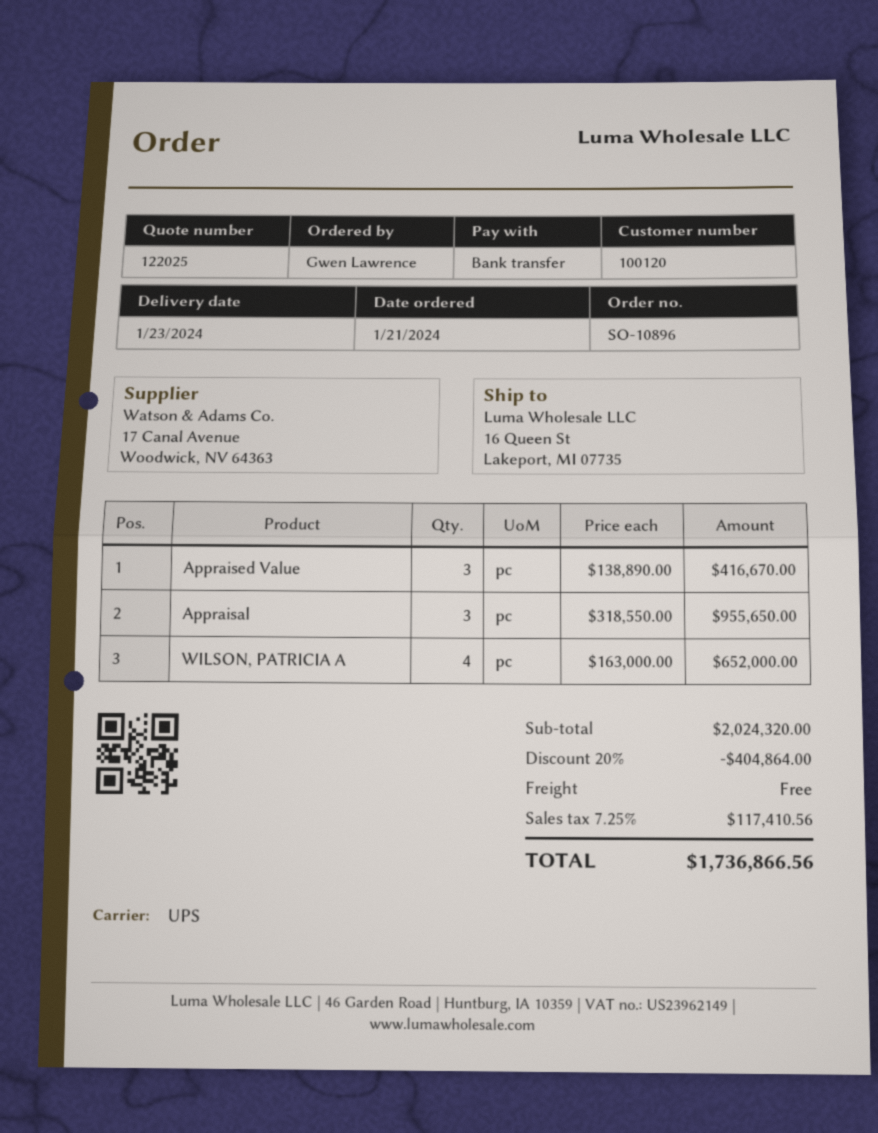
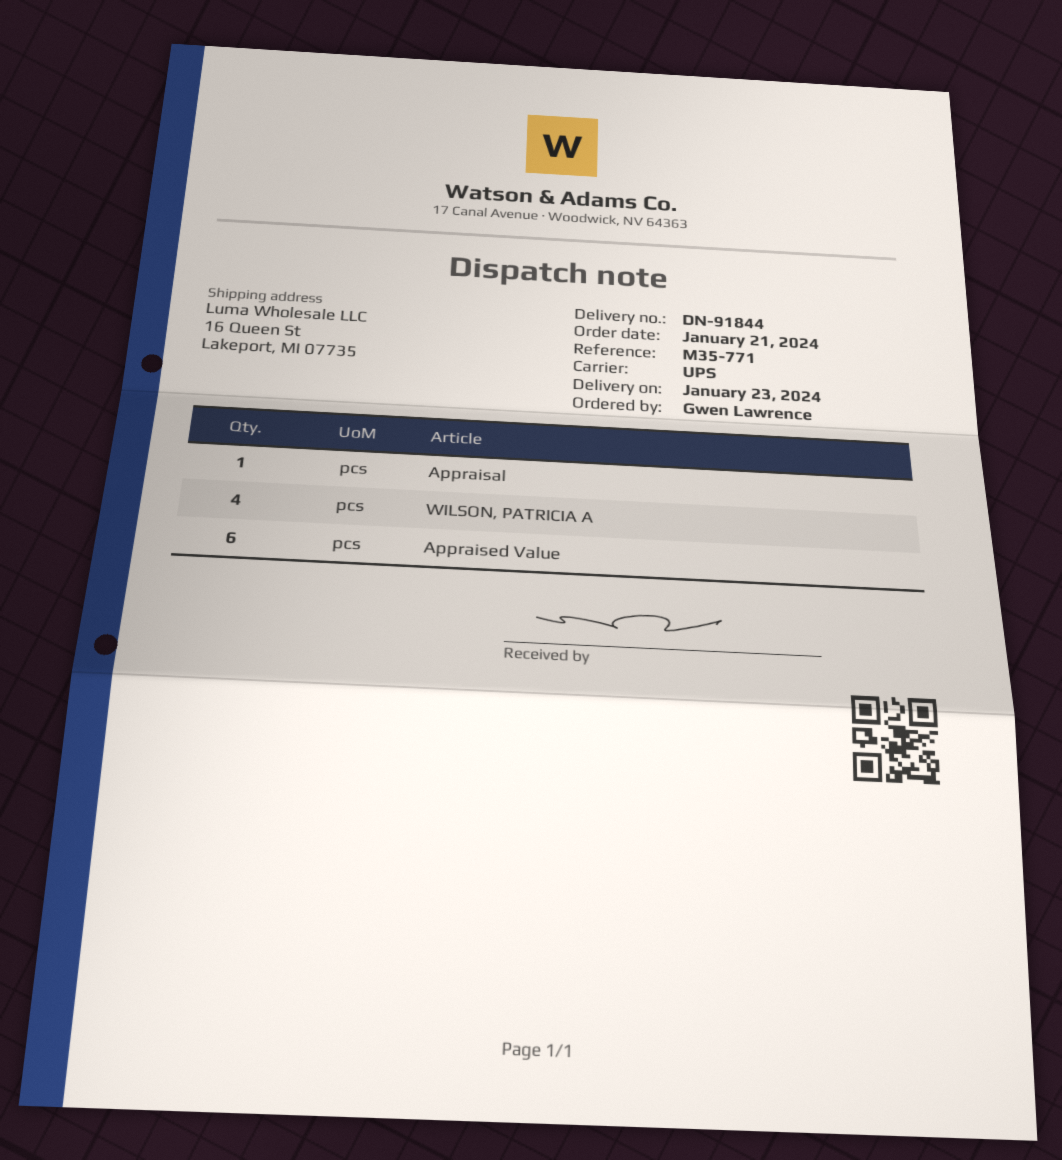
Appraised Value: 3 -> 6
Appraisal: 3 -> 1

